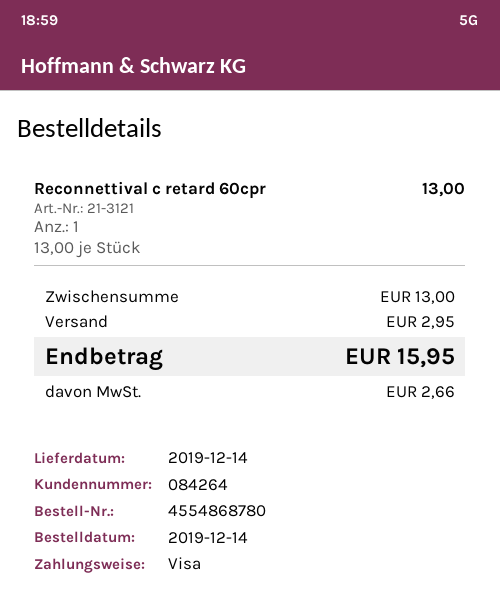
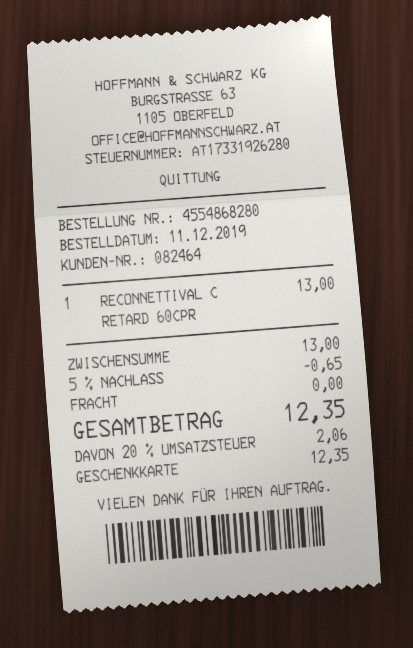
order number: 4554868780 -> 4554868280
order date: 2019-12-14 -> 2019-12-11
customer number: 084264 -> 082464
payment method: Visa -> gift card
discount: none -> 5% = 0.65
shipping: 2.95 -> 0.00
tax: 2.66 -> 2.06
total: 15.95 -> 12.35

